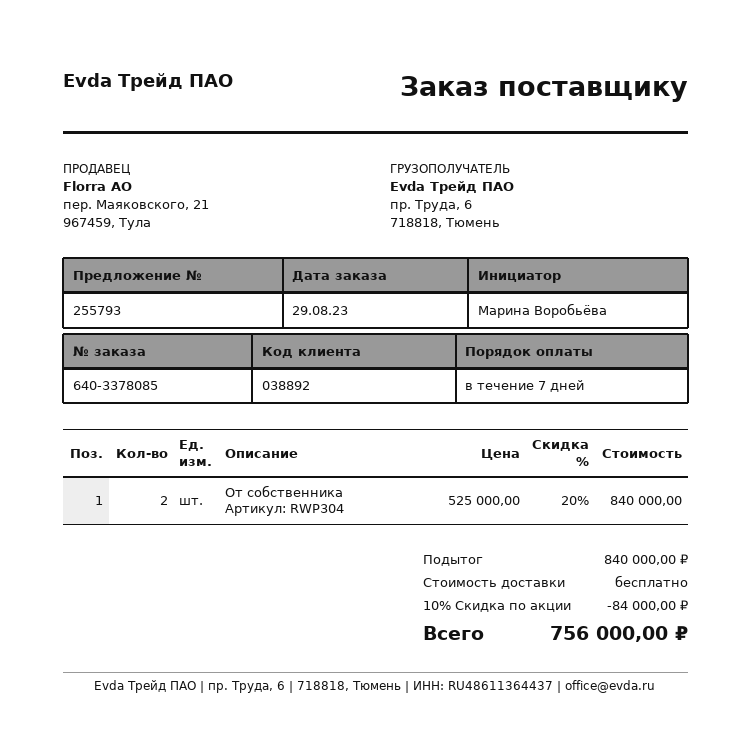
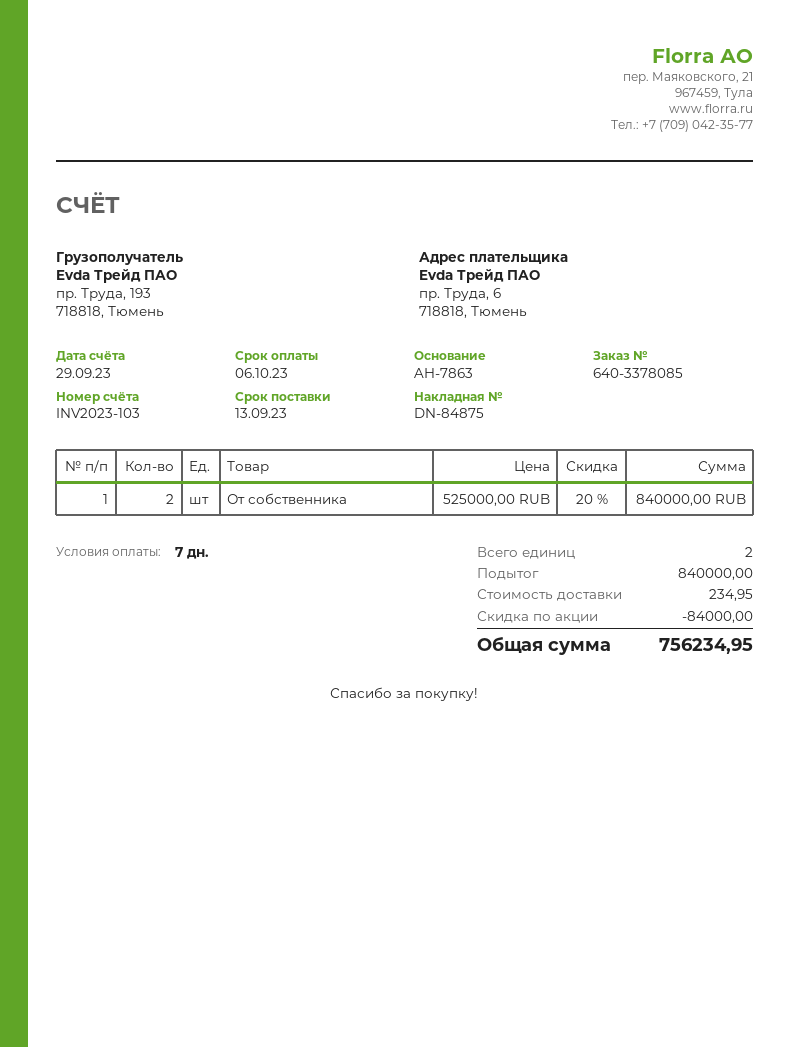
ship to: пр. Труда, 6, 718818, Тюмень -> пр. Труда, 193, 718818, Тюмень
shipping: 0.00 -> 234.95
total: 756000.00 -> 756234.95

